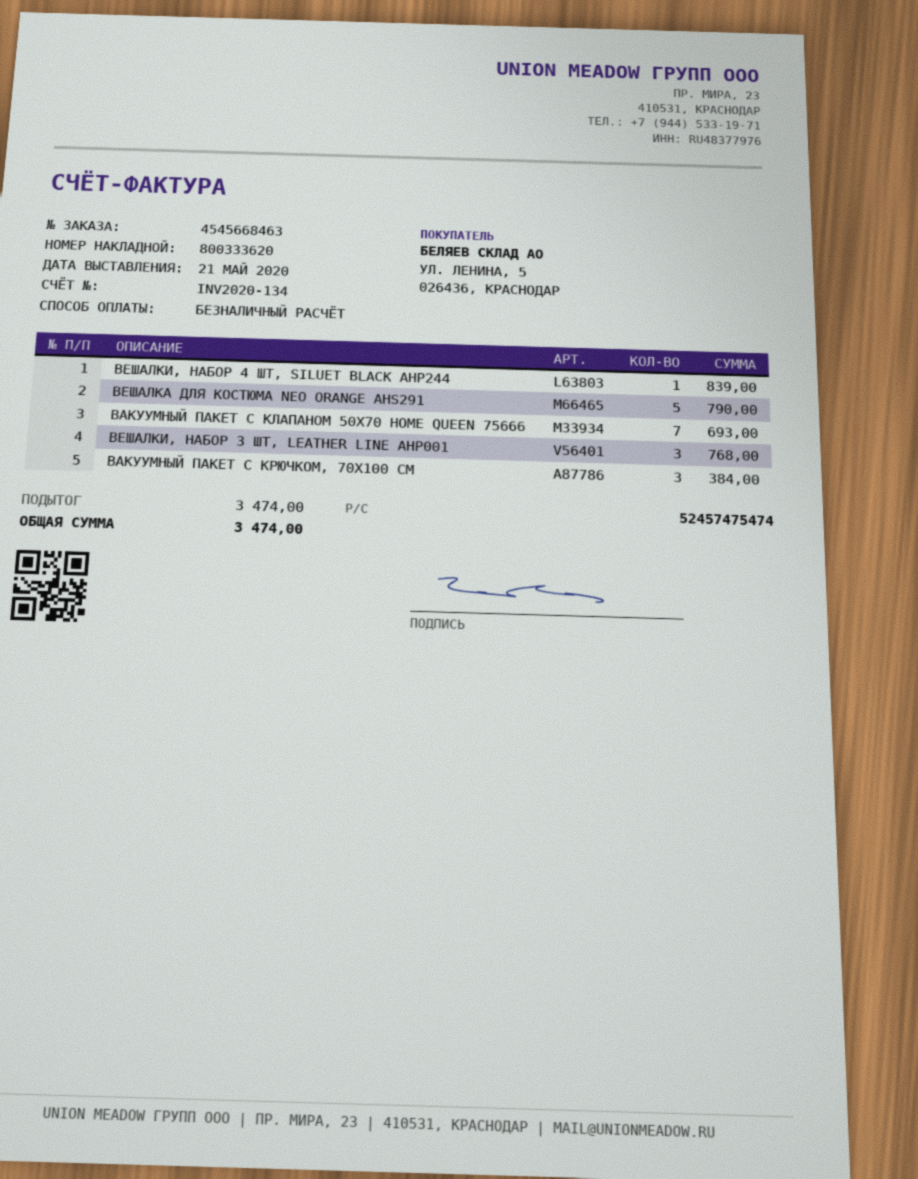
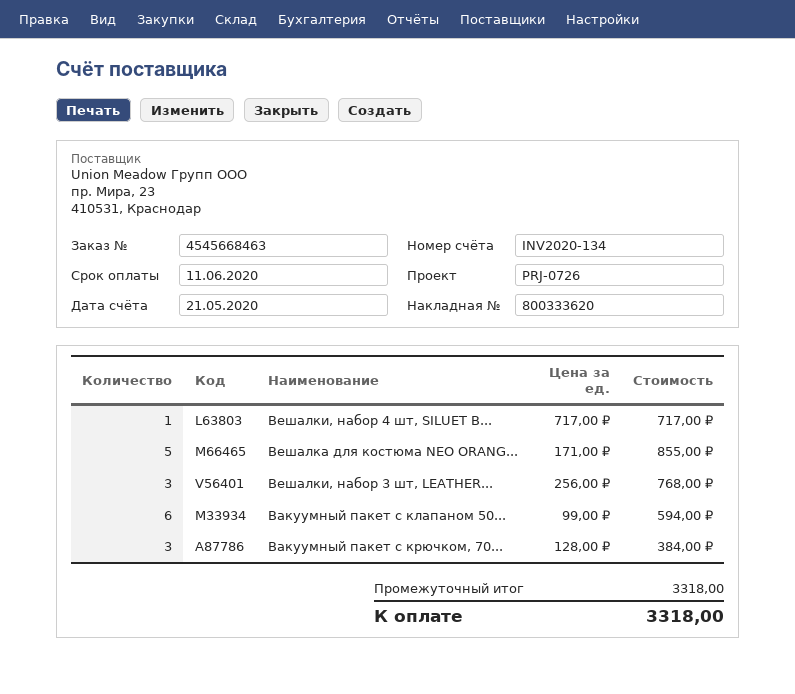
ВЕШАЛКИ, НАБОР 4 ШТ, SILUET BLACK AHP244: 1 for 839.00 -> 1 for 717.00
ВЕШАЛКА ДЛЯ КОСТЮМА NEO ORANGE AHS291: 5 for 790.00 -> 5 for 855.00
ВАКУУМНЫЙ ПАКЕТ С КЛАПАНОМ 50Х70 HOME QUEEN 75666: 7 for 693.00 -> 6 for 594.00
subtotal: 3474.00 -> 3318.00
total: 3474.00 -> 3318.00

